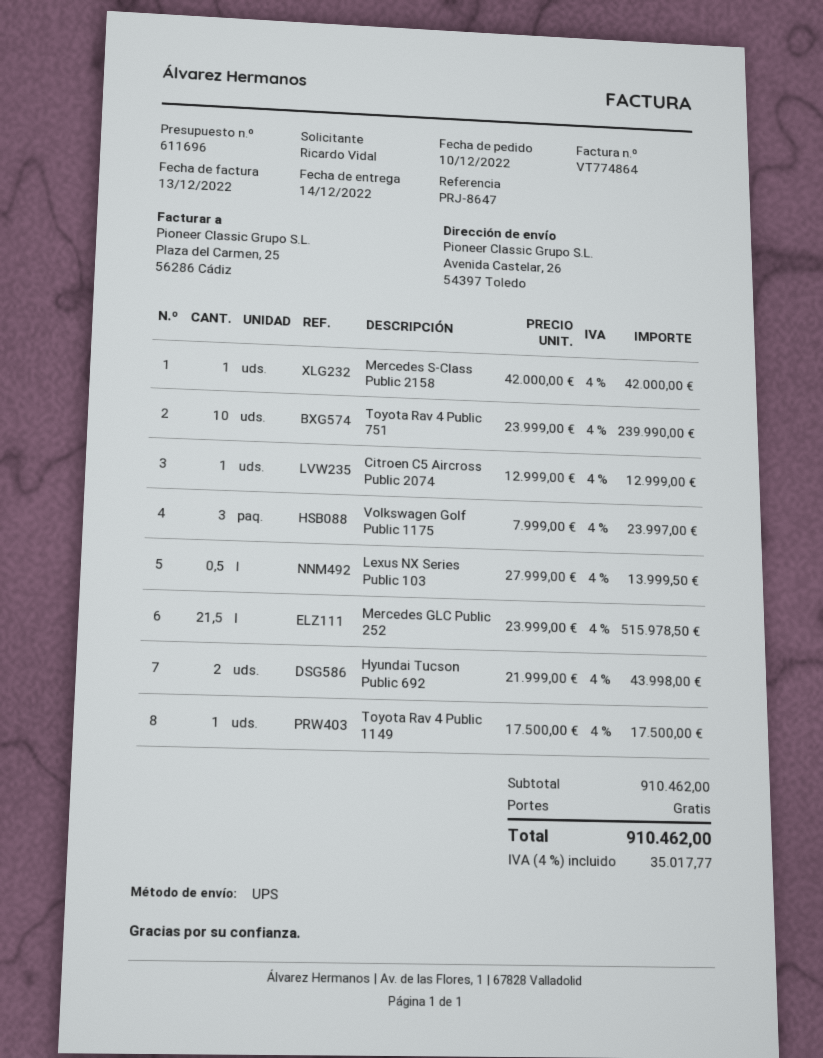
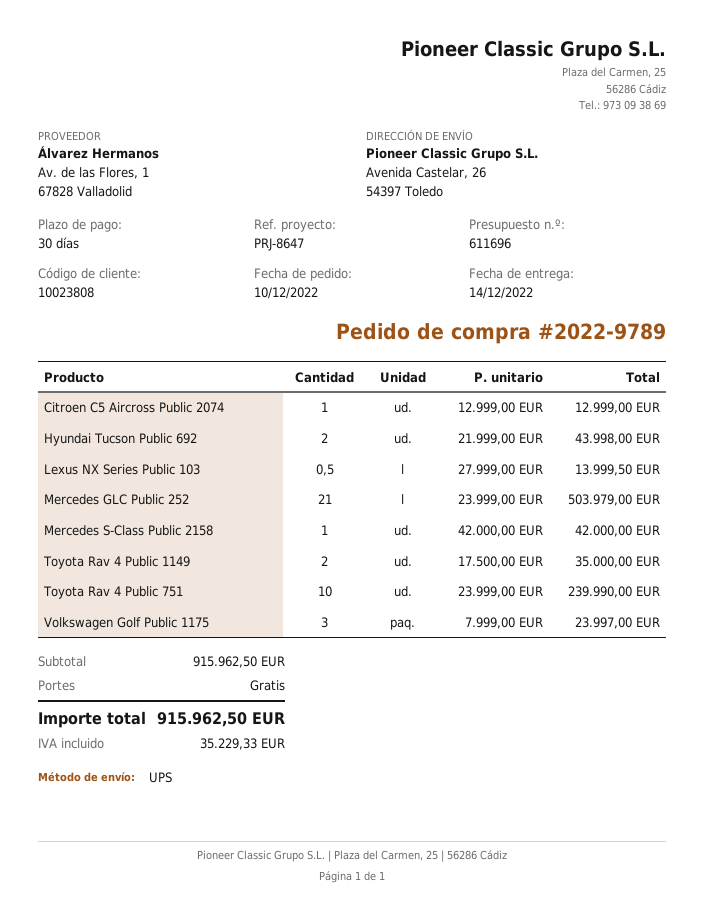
Mercedes GLC Public 252: 21.5 x 23999.00 = 515978.50 -> 21 x 23999.00 = 503979.00
Toyota Rav 4 Public 1149: 1 x 17500.00 = 17500.00 -> 2 x 17500.00 = 35000.00
subtotal: 910462.00 -> 915962.50
tax: 35017.77 -> 35229.33
total: 910462.00 -> 915962.50

